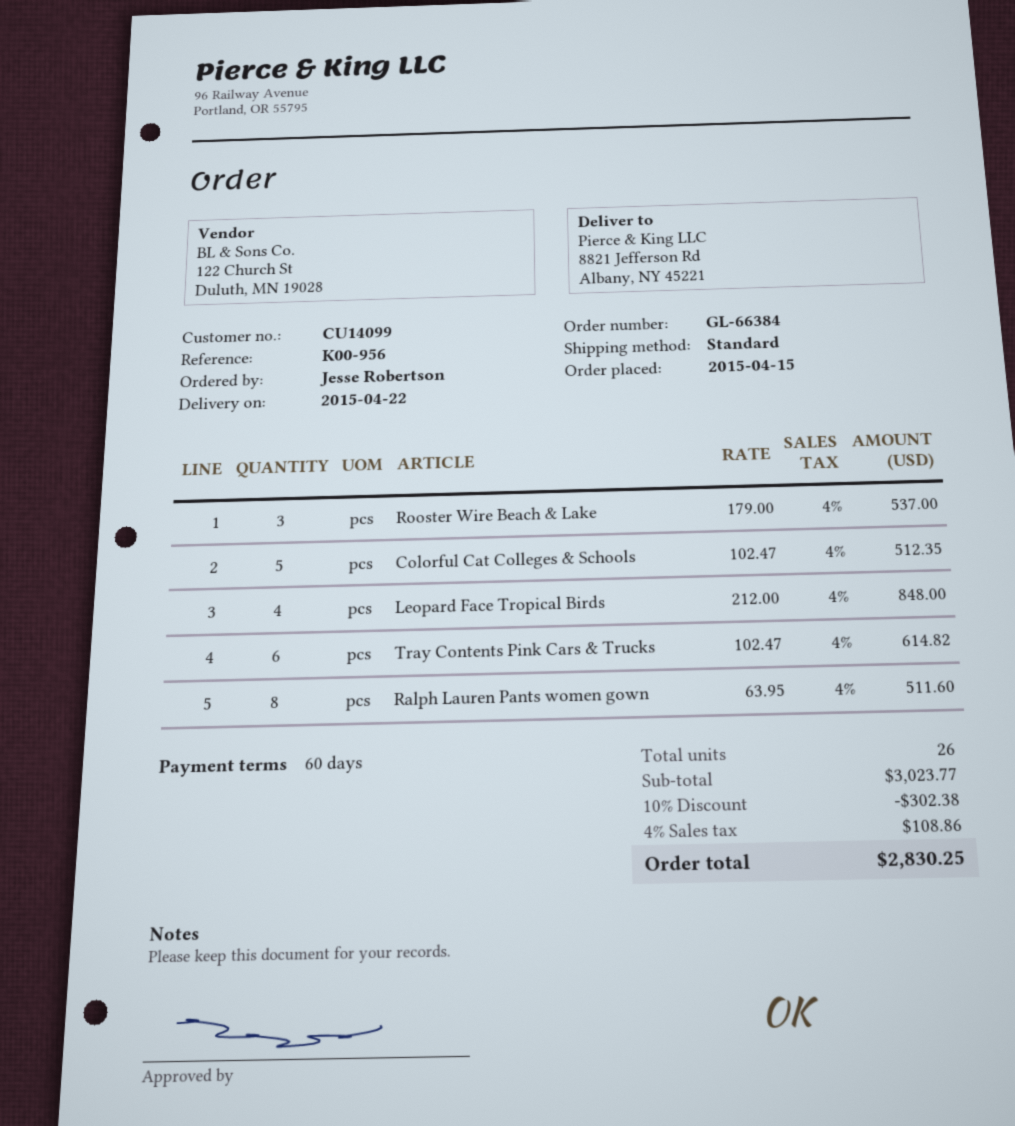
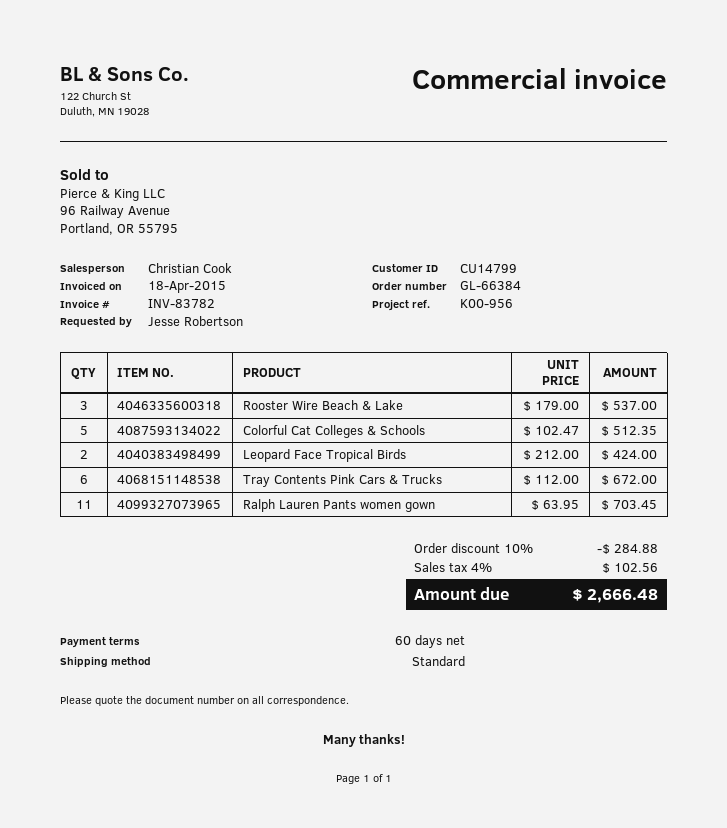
customer number: CU14099 -> CU14799
Leopard Face Tropical Birds: 4 x 212.00 = 848.00 -> 2 x 212.00 = 424.00
Tray Contents Pink Cars & Trucks: 6 x 102.47 = 614.82 -> 6 x 112.00 = 672.00
Ralph Lauren Pants women gown: 8 x 63.95 = 511.60 -> 11 x 63.95 = 703.45
discount: 10% = 302.38 -> 10% = 284.88
tax: 4% = 108.86 -> 4% = 102.56
total: 2830.25 -> 2666.48

